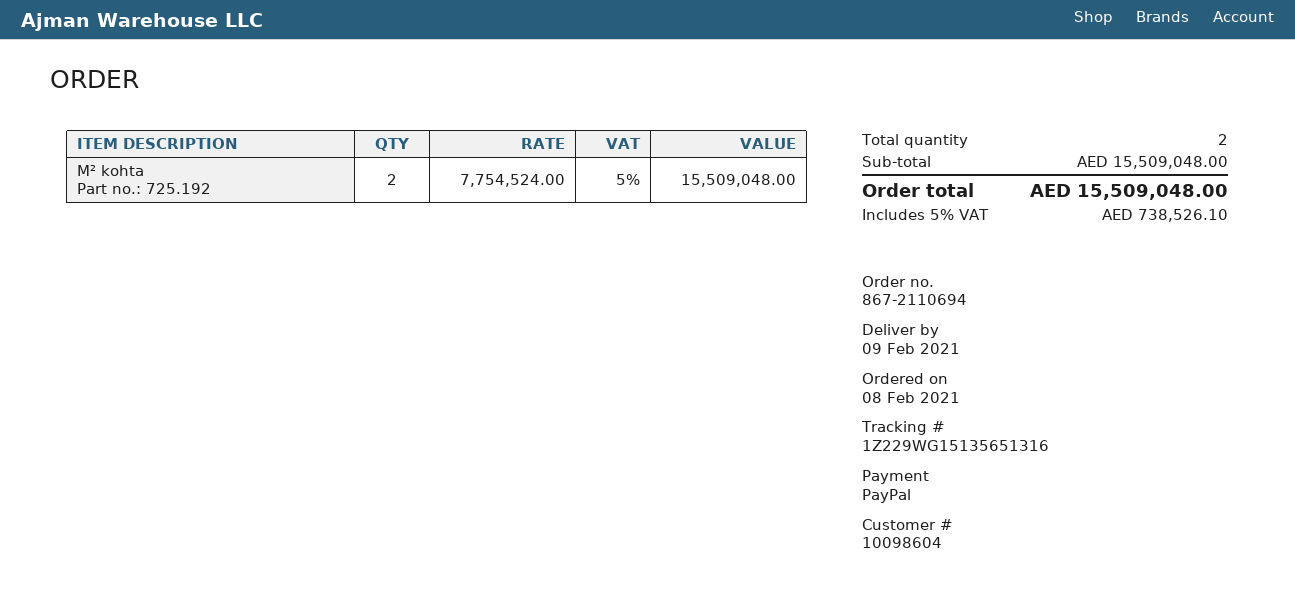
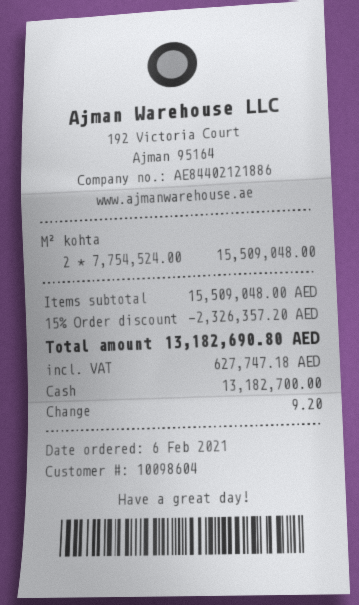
order date: 2021-02-08 -> 2021-02-06
payment method: PayPal -> cash
discount: none -> 15% = 2326357.20
tax: 738526.10 -> 627747.18
total: 15509048.00 -> 13182690.80

